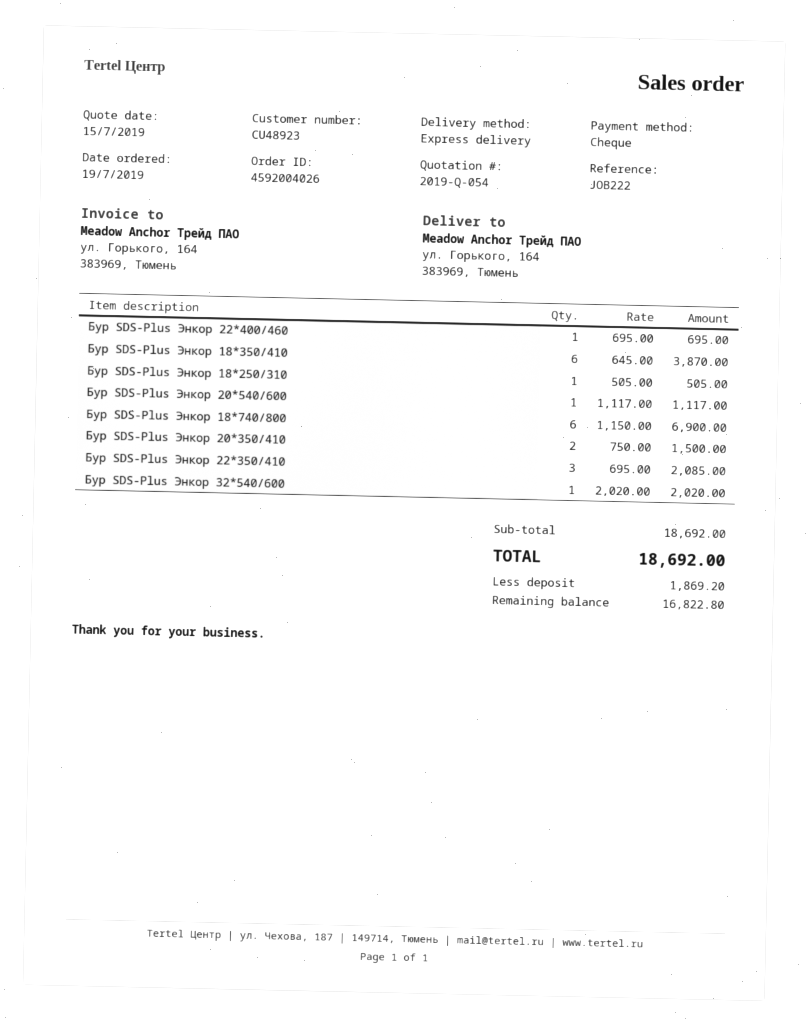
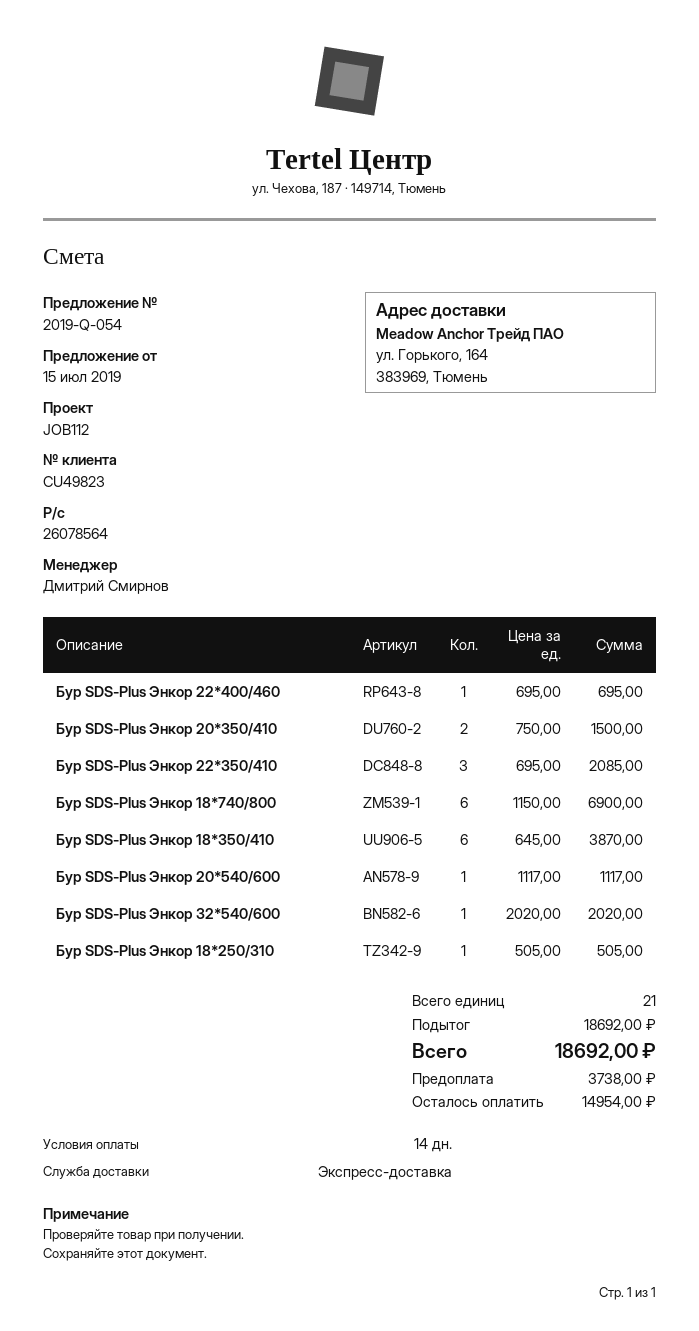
customer number: CU48923 -> CU49823
reference: JOB222 -> JOB112
deposit: 1869.20 -> 3738.00
balance: 16822.80 -> 14954.00

